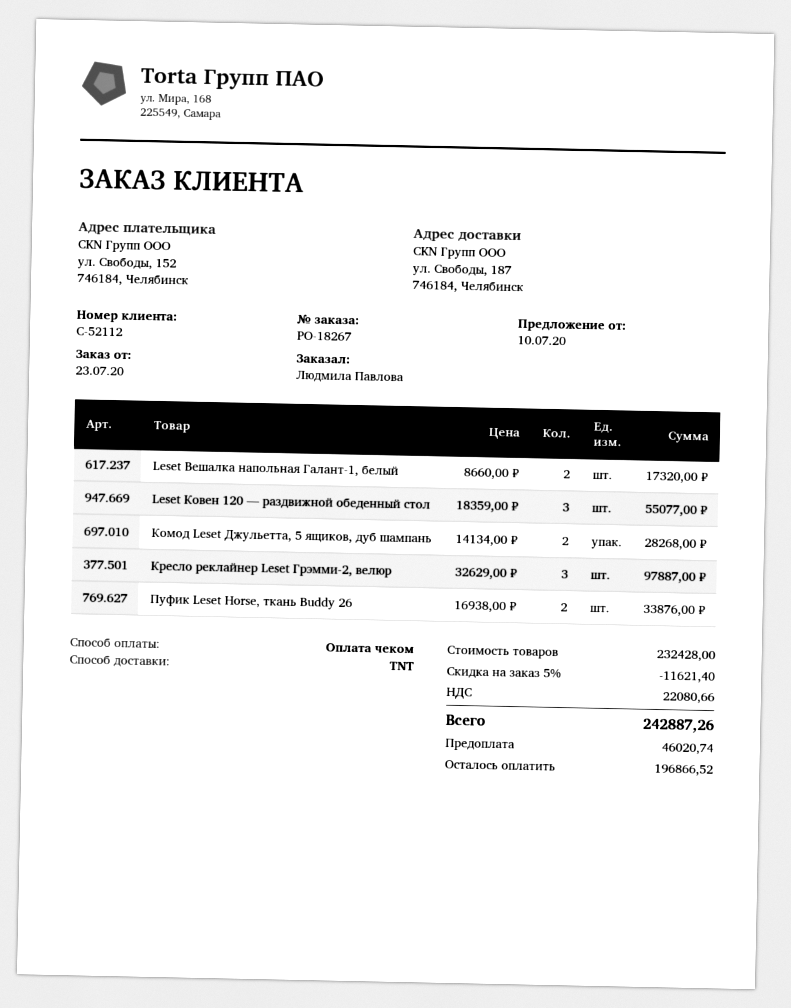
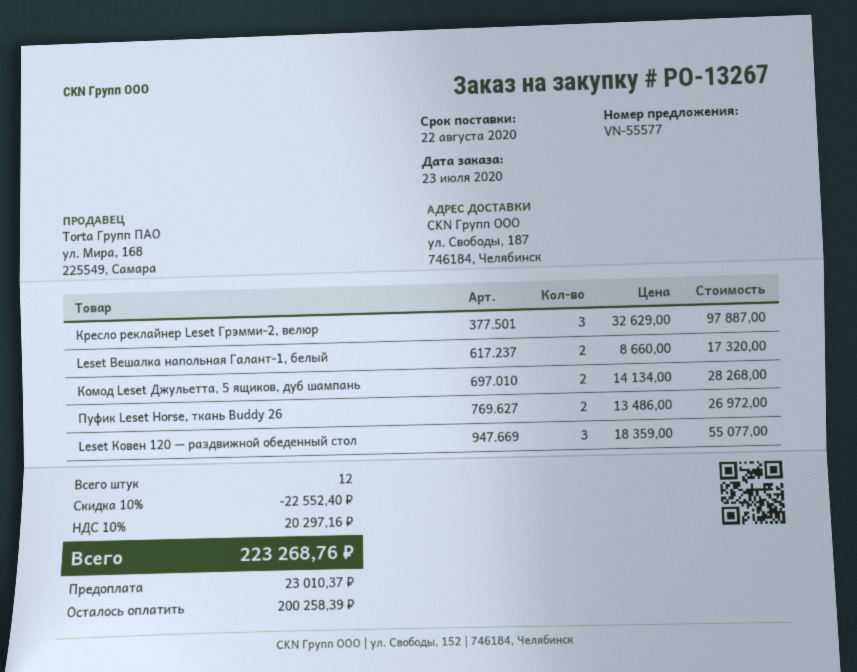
order number: PO-18267 -> PO-13267
Пуфик Leset Horse, ткань Buddy 26: 2 x 16938.00 = 33876.00 -> 2 x 13486.00 = 26972.00
discount: 5% = 11621.40 -> 10% = 22552.40
tax: 22080.66 -> 20297.16
total: 242887.26 -> 223268.76
deposit: 46020.74 -> 23010.37
balance: 196866.52 -> 200258.39

